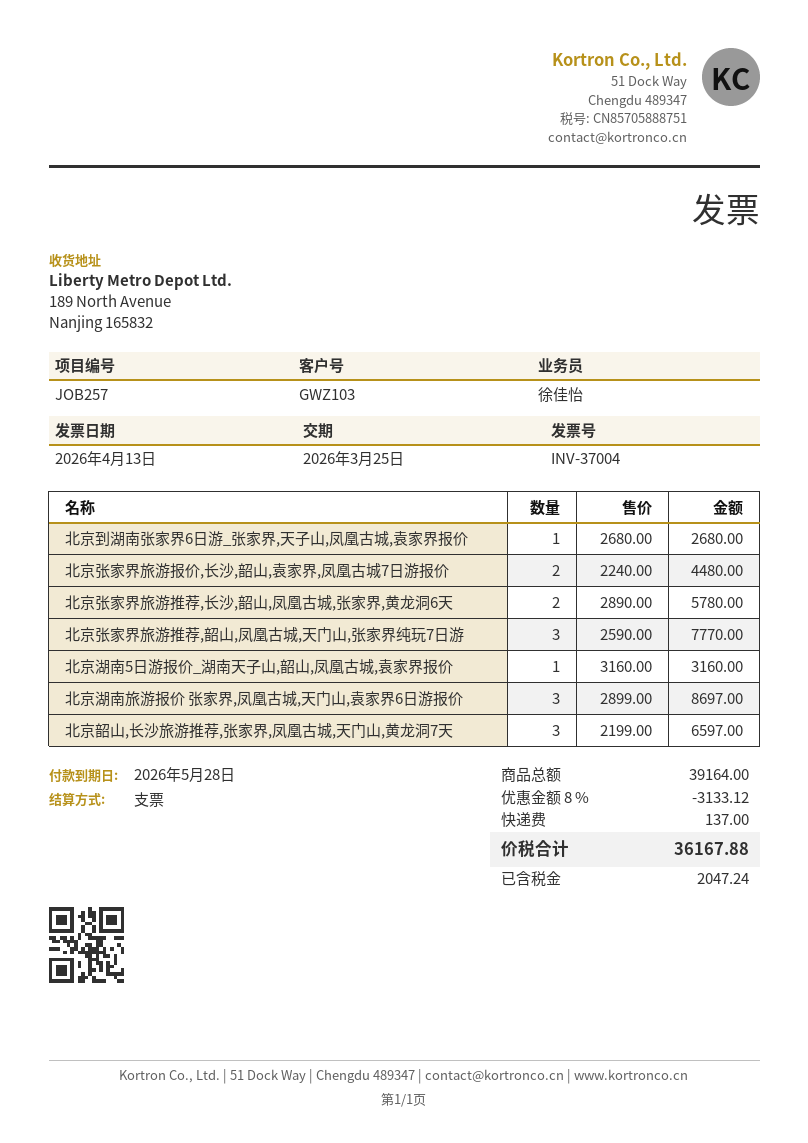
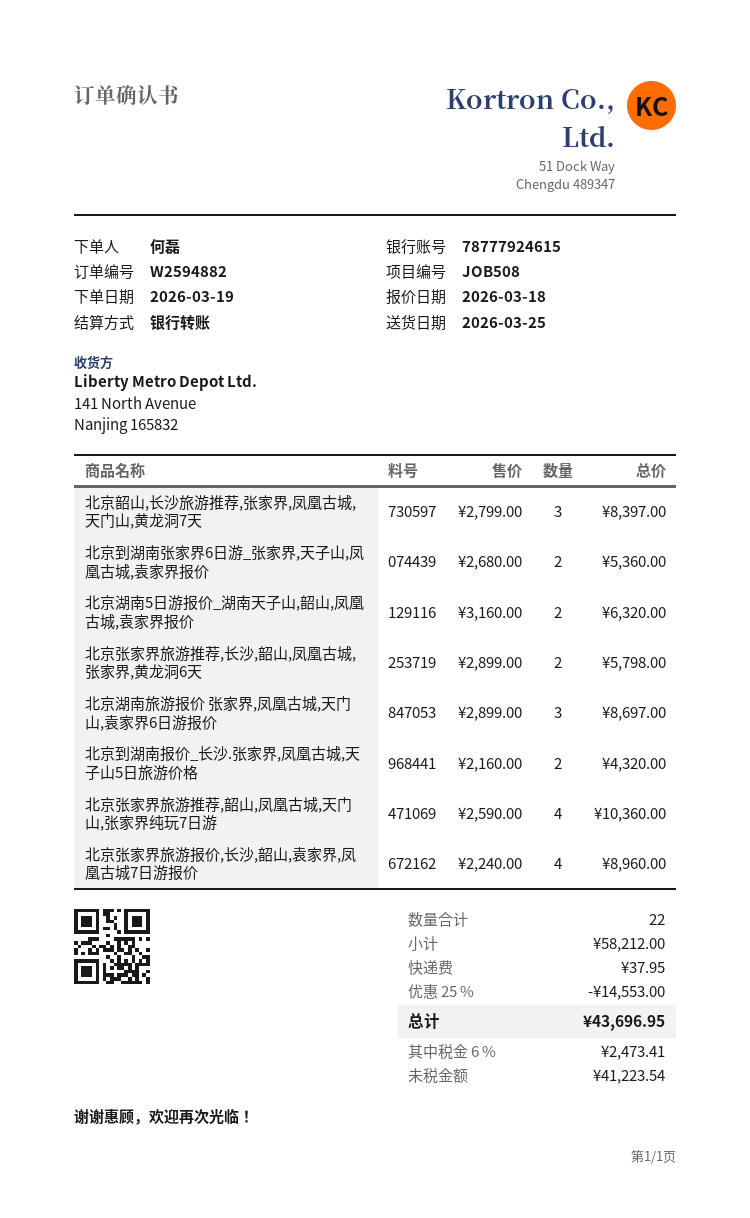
reference: JOB257 -> JOB508
payment method: cheque -> bank transfer
ship to: 189 North Avenue, Nanjing 165832 -> 141 North Avenue, Nanjing 165832
北京到湖南张家界6日游_张家界,天子山,凤凰古城,袁家界报价: 1 x 2680.00 = 2680.00 -> 2 x 2680.00 = 5360.00
北京张家界旅游报价,长沙,韶山,袁家界,凤凰古城7日游报价: 2 x 2240.00 = 4480.00 -> 4 x 2240.00 = 8960.00
北京张家界旅游推荐,长沙,韶山,凤凰古城,张家界,黄龙洞6天: 2 x 2890.00 = 5780.00 -> 2 x 2899.00 = 5798.00
北京张家界旅游推荐,韶山,凤凰古城,天门山,张家界纯玩7日游: 3 x 2590.00 = 7770.00 -> 4 x 2590.00 = 10360.00
北京湖南5日游报价_湖南天子山,韶山,凤凰古城,袁家界报价: 1 x 3160.00 = 3160.00 -> 2 x 3160.00 = 6320.00
北京韶山,长沙旅游推荐,张家界,凤凰古城,天门山,黄龙洞7天: 3 x 2199.00 = 6597.00 -> 3 x 2799.00 = 8397.00
北京到湖南报价_长沙.张家界,凤凰古城,天子山5日旅游价格: none -> 2 x 2160.00 = 4320.00
subtotal: 39164.00 -> 58212.00
discount: 8% = 3133.12 -> 25% = 14553.00
shipping: 137.00 -> 37.95
tax: 2047.24 -> 2473.41
total: 36167.88 -> 43696.95

